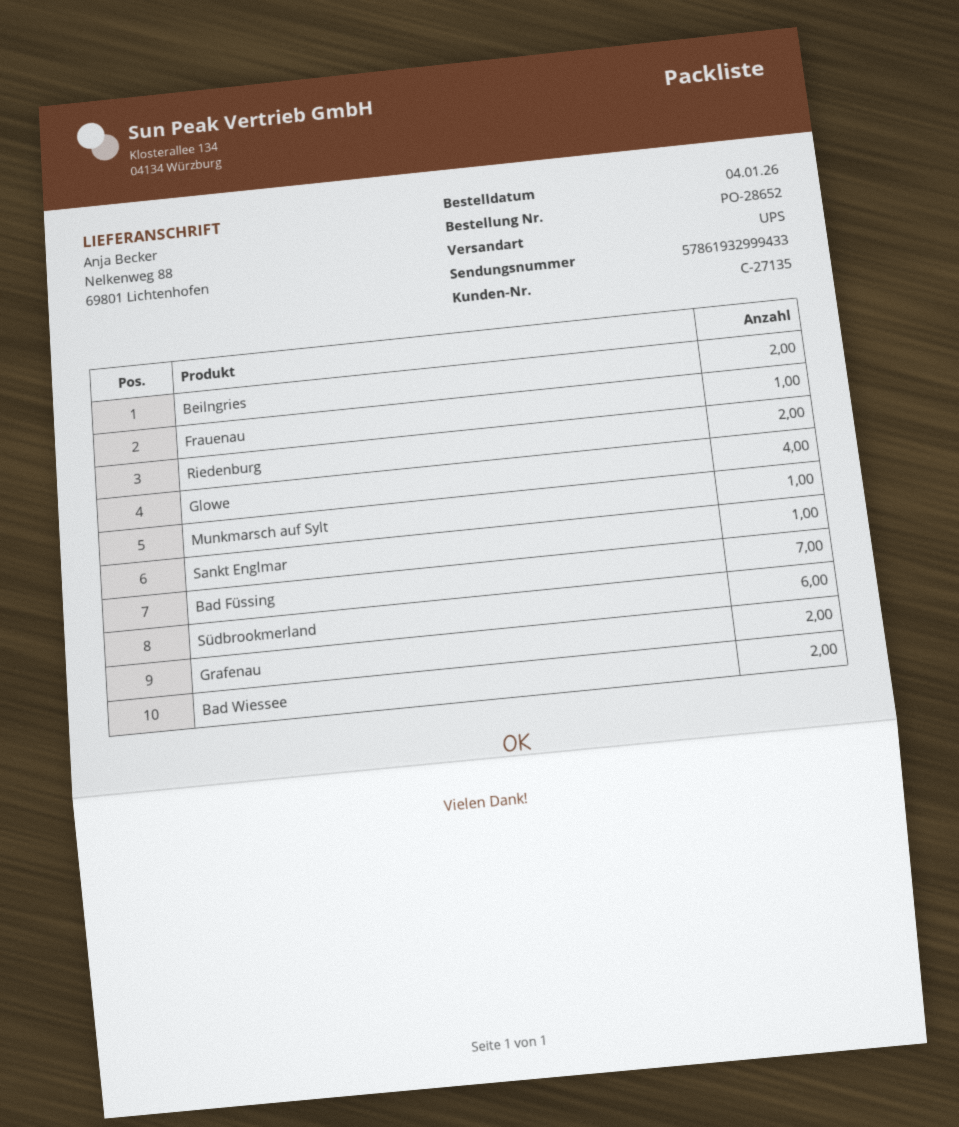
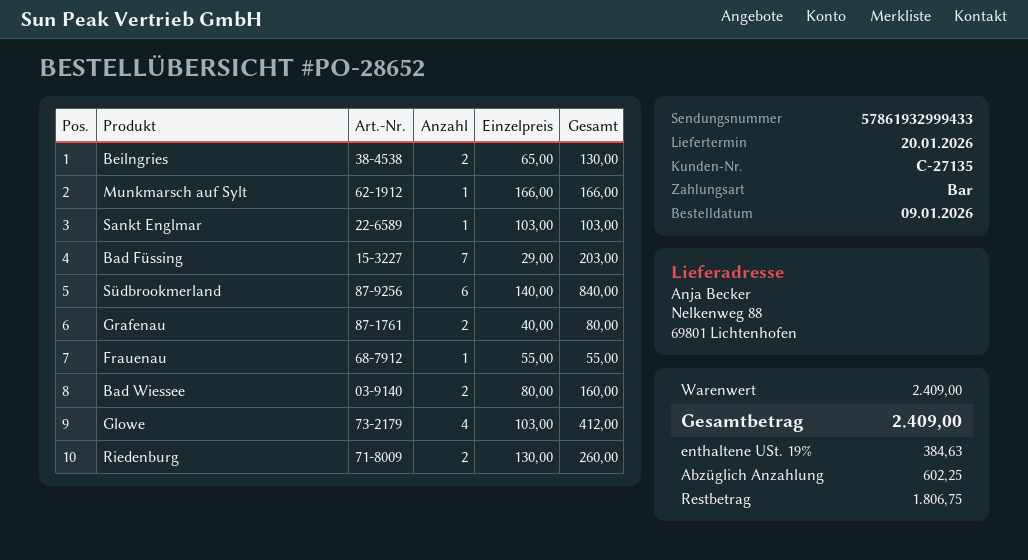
order date: 2026-01-04 -> 2026-01-09

